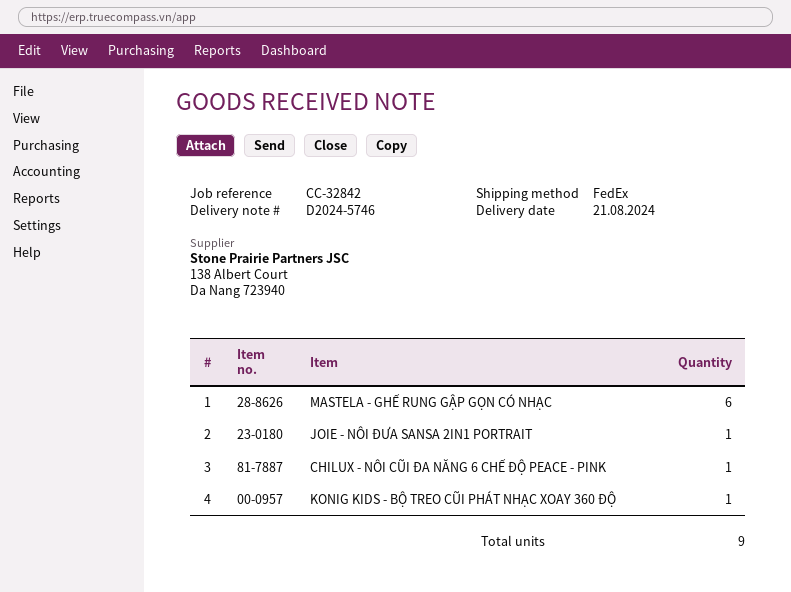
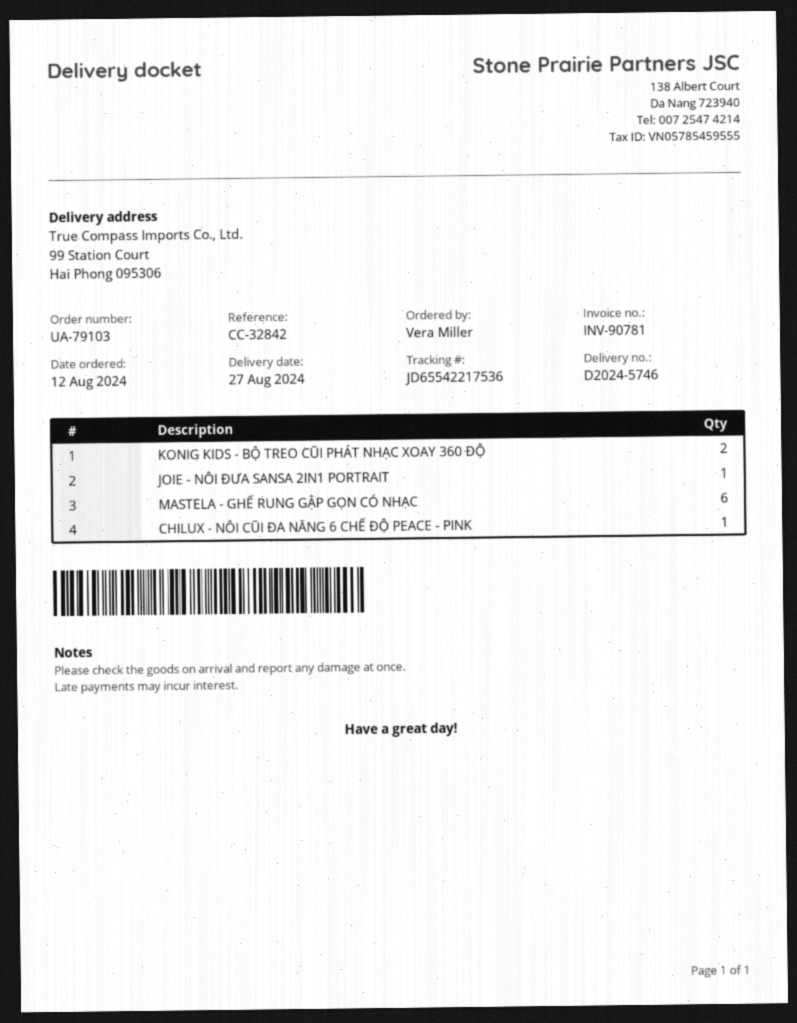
delivery date: 2024-08-21 -> 2024-08-27
KONIG KIDS - BỘ TREO CŨI PHÁT NHẠC XOAY 360 ĐỘ: 1 -> 2

